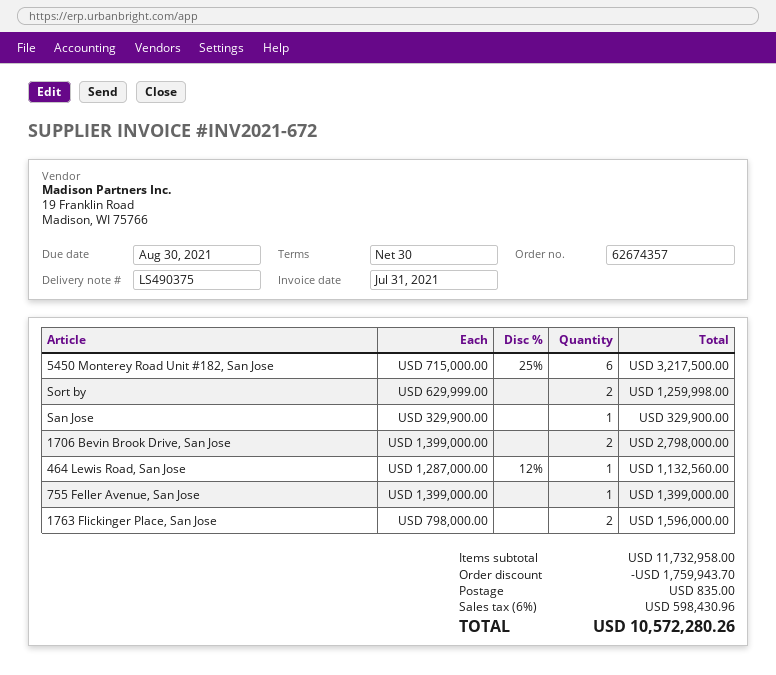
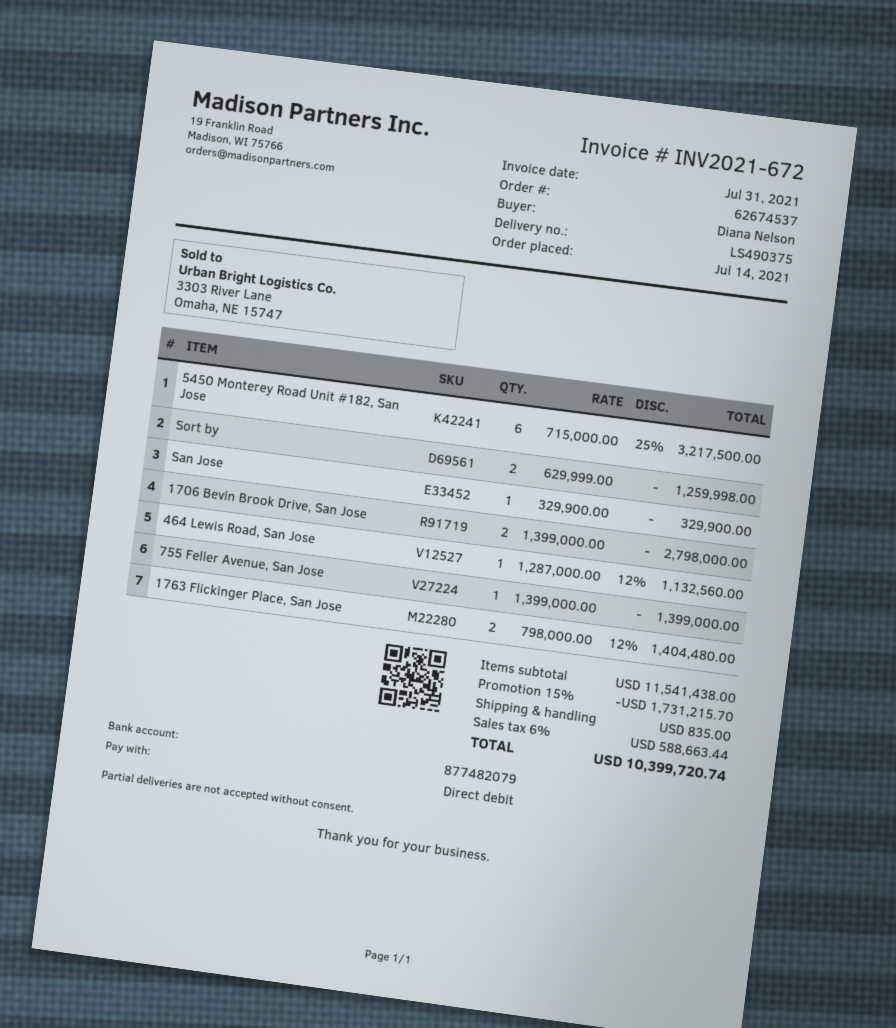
order number: 62674357 -> 62674537
1763 Flickinger Place, San Jose: 2 x 798000.00 = 1596000.00 -> 2 x 798000.00 - 12% = 1404480.00
subtotal: 11732958.00 -> 11541438.00
discount: 1759943.70 -> 1731215.70
tax: 6% = 598430.96 -> 6% = 588663.44
total: 10572280.26 -> 10399720.74

